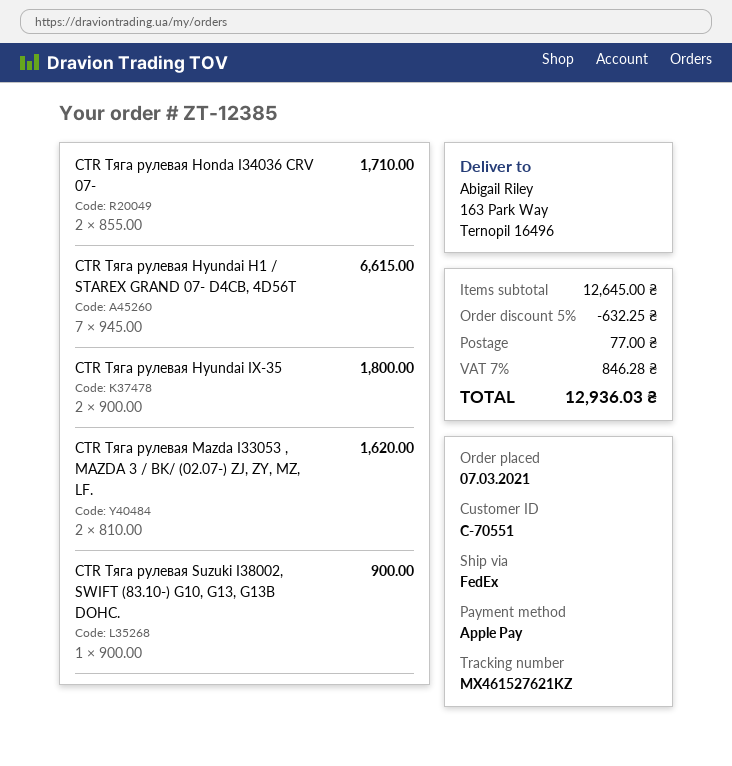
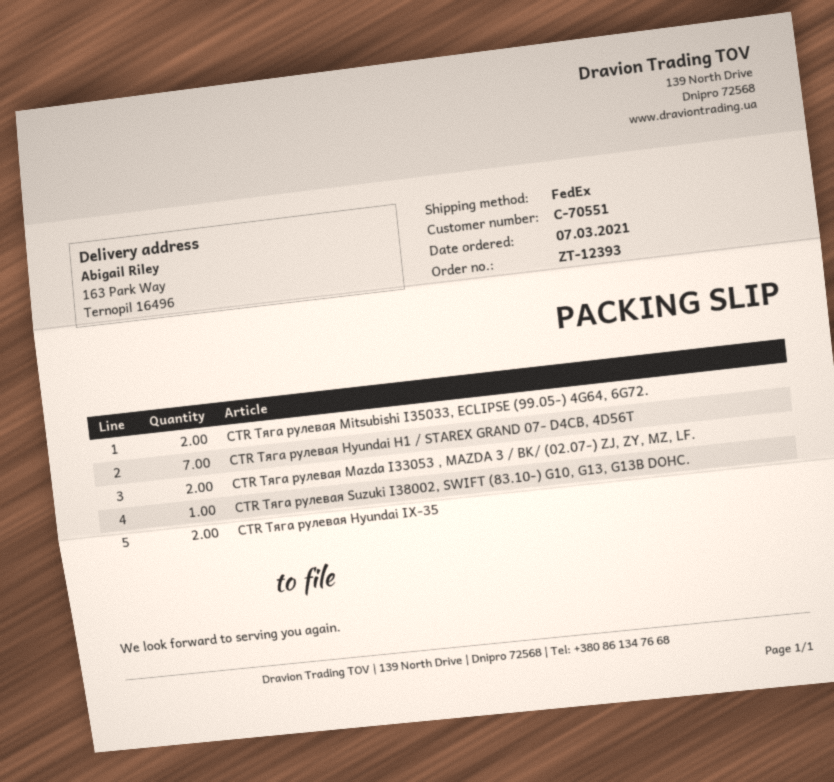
order number: ZT-12385 -> ZT-12393
CTR Тяга рулевая Honda I34036 CRV 07-: 2 -> none
CTR Тяга рулевая Mitsubishi I35033, ECLIPSE (99.05-) 4G64, 6G72.: none -> 2

